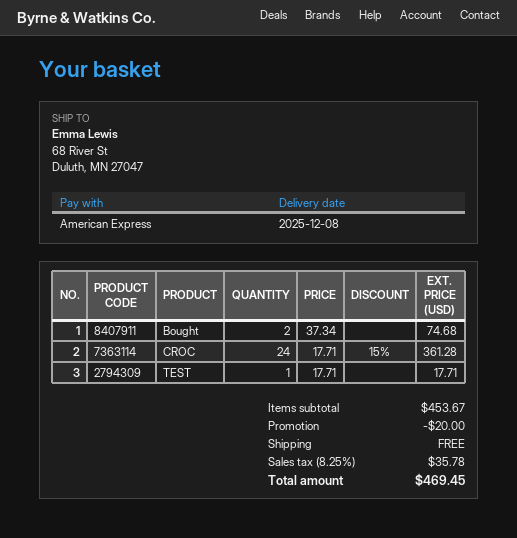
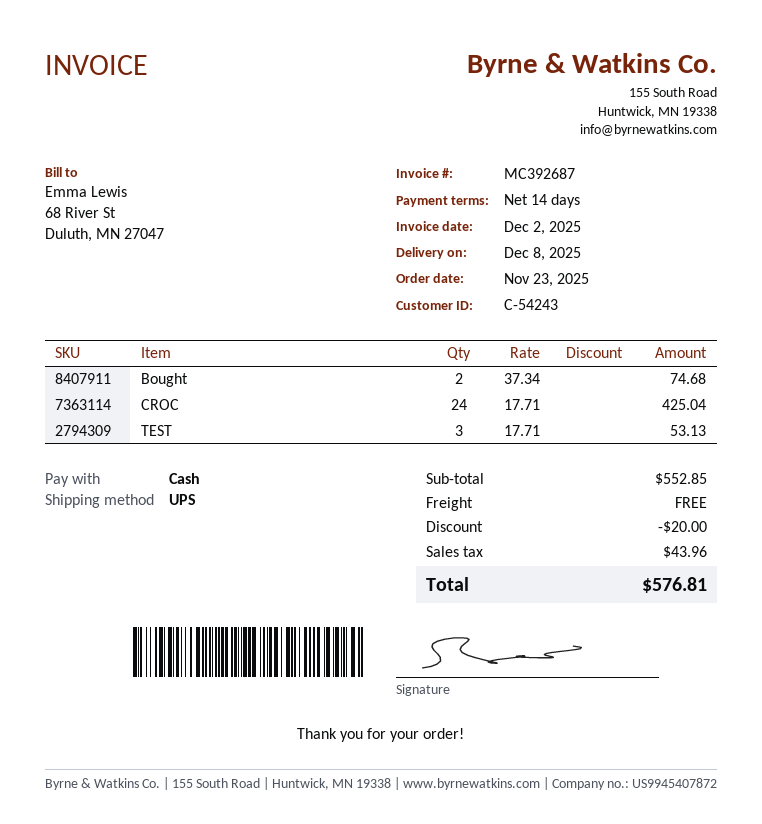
payment method: American Express -> cash
CROC: 24 x 17.71 - 15% = 361.28 -> 24 x 17.71 = 425.04
TEST: 1 x 17.71 = 17.71 -> 3 x 17.71 = 53.13
subtotal: 453.67 -> 552.85
tax: 35.78 -> 43.96
total: 469.45 -> 576.81

